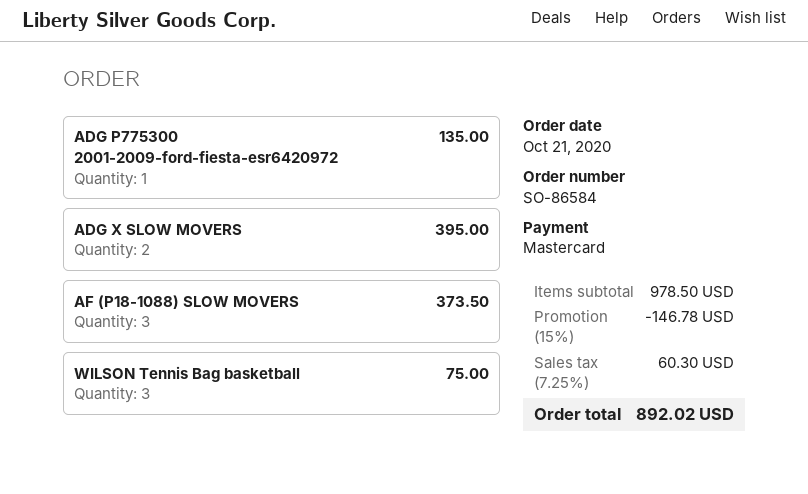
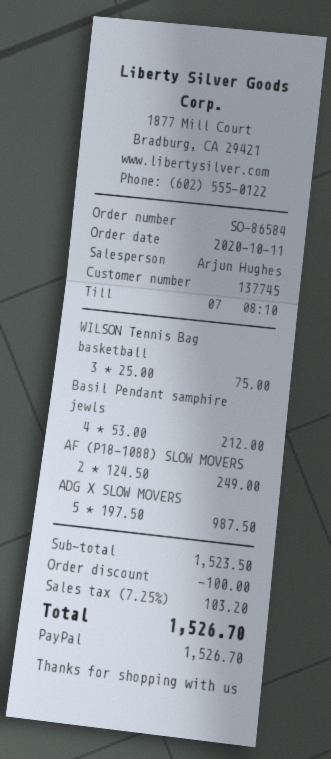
order date: 2020-10-21 -> 2020-10-11
payment method: Mastercard -> PayPal
ADG P775300 2001-2009-ford-fiesta-esr6420972: 1 for 135.00 -> none
ADG X SLOW MOVERS: 2 for 395.00 -> 5 for 987.50
AF (P18-1088) SLOW MOVERS: 3 for 373.50 -> 2 for 249.00
Basil Pendant samphire jewls: none -> 4 for 212.00
subtotal: 978.50 -> 1523.50
discount: 146.78 -> 100.00
tax: 7.25% = 60.30 -> 7.25% = 103.20
total: 892.02 -> 1526.70

